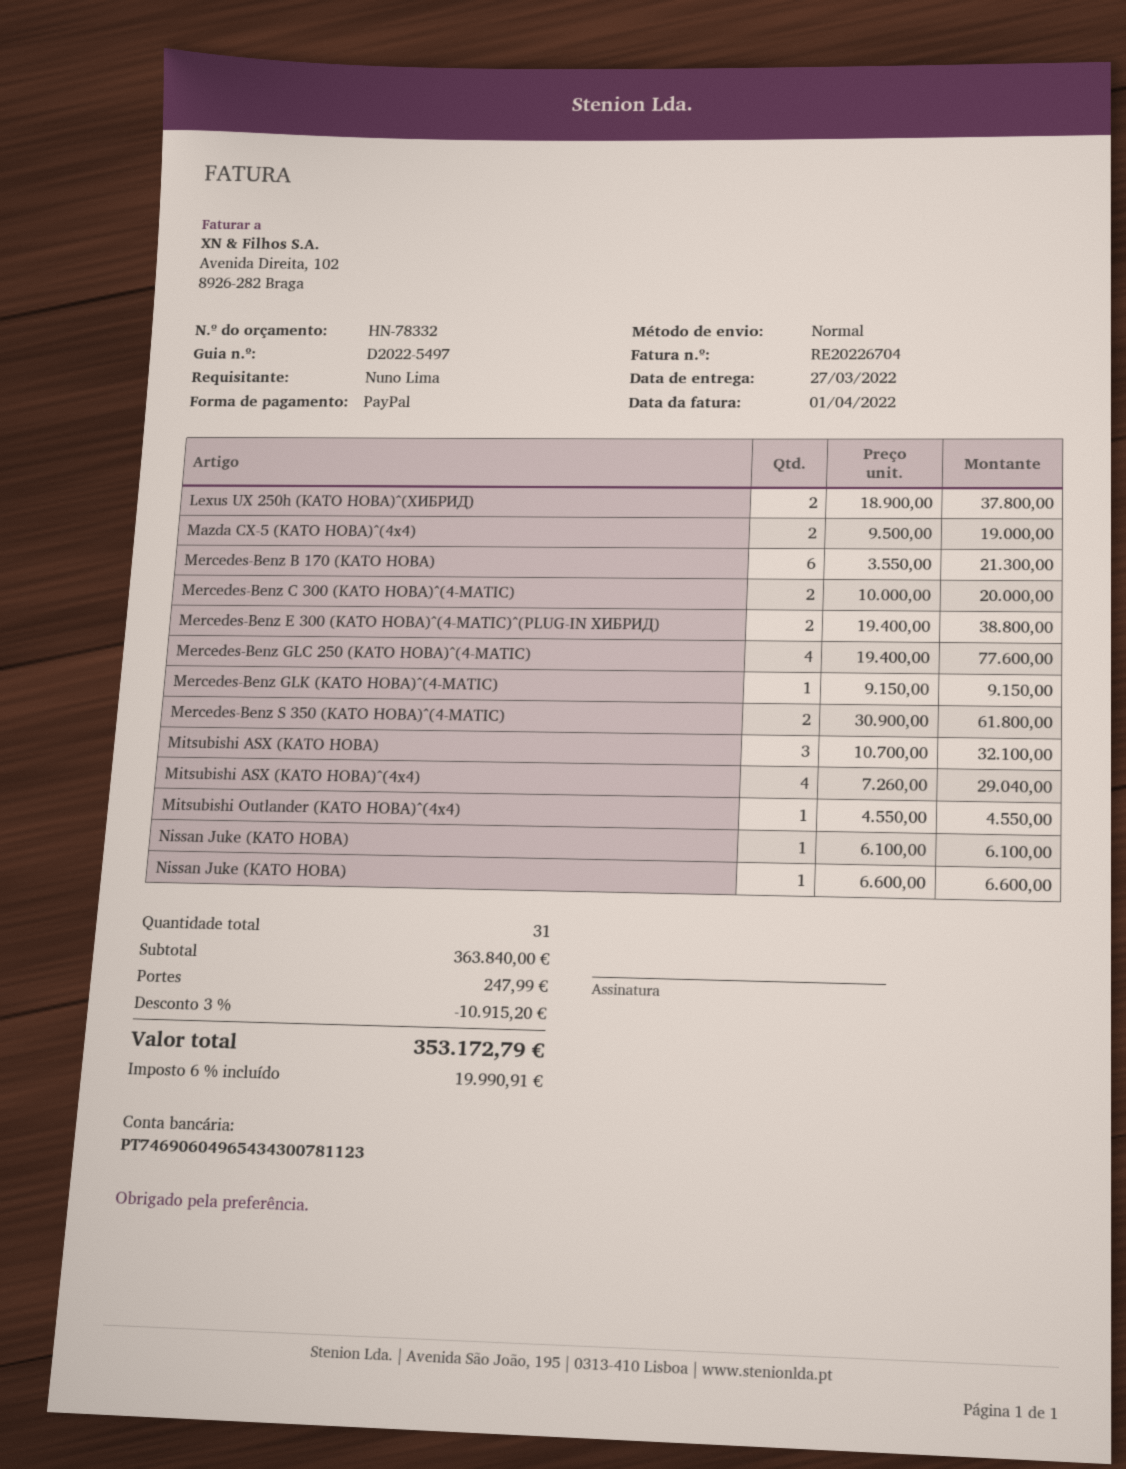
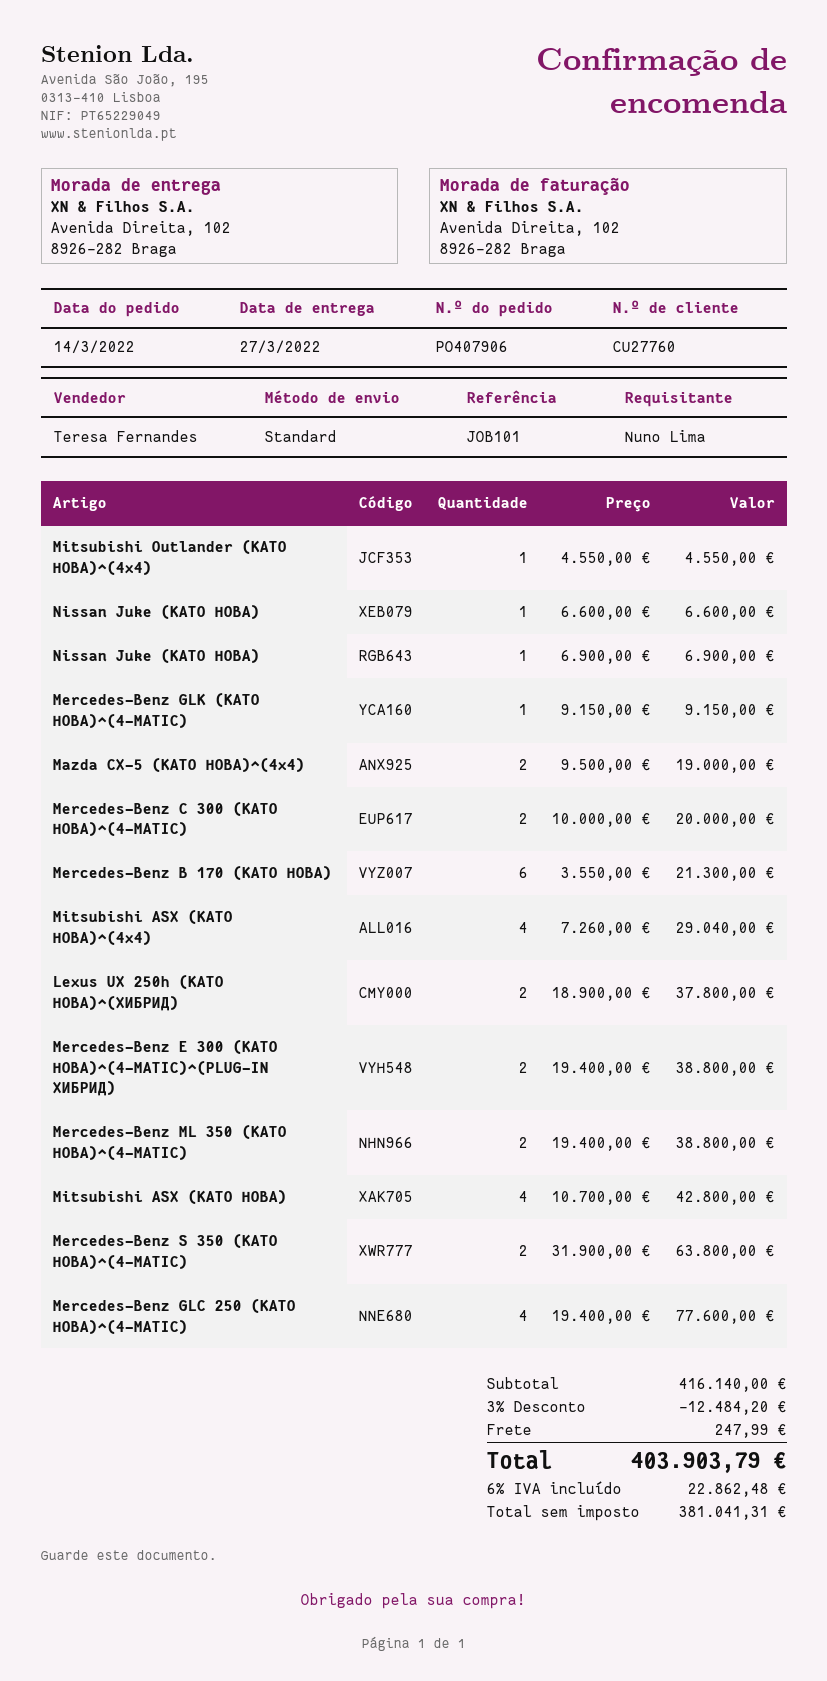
Mercedes-Benz S 350 (KATO НОВА)^(4-MATIC): 2 x 30900.00 = 61800.00 -> 2 x 31900.00 = 63800.00
Mitsubishi ASX (KATO НОВА): 3 x 10700.00 = 32100.00 -> 4 x 10700.00 = 42800.00
Nissan Juke (KATO НОВА): 1 x 6100.00 = 6100.00 -> 1 x 6900.00 = 6900.00
Mercedes-Benz ML 350 (KATO НОВА)^(4-MATIC): none -> 2 x 19400.00 = 38800.00
subtotal: 363840.00 -> 416140.00
discount: 3% = 10915.20 -> 3% = 12484.20
tax: 6% = 19990.91 -> 6% = 22862.48
total: 353172.79 -> 403903.79

